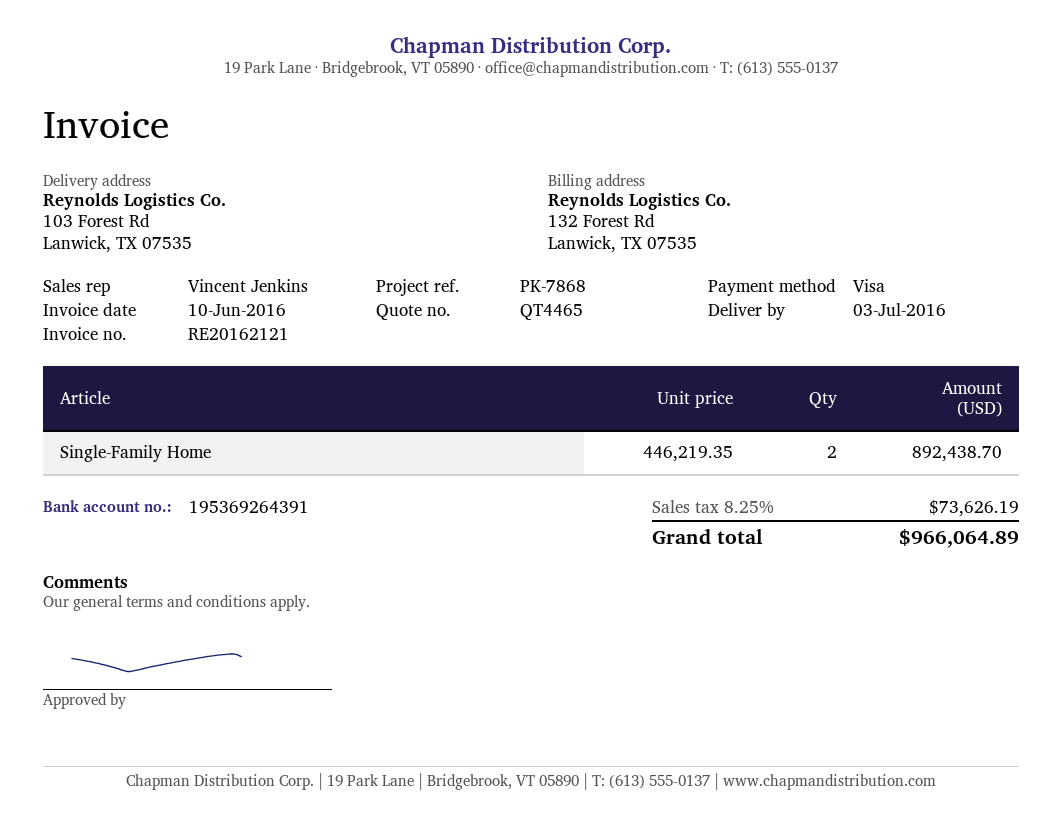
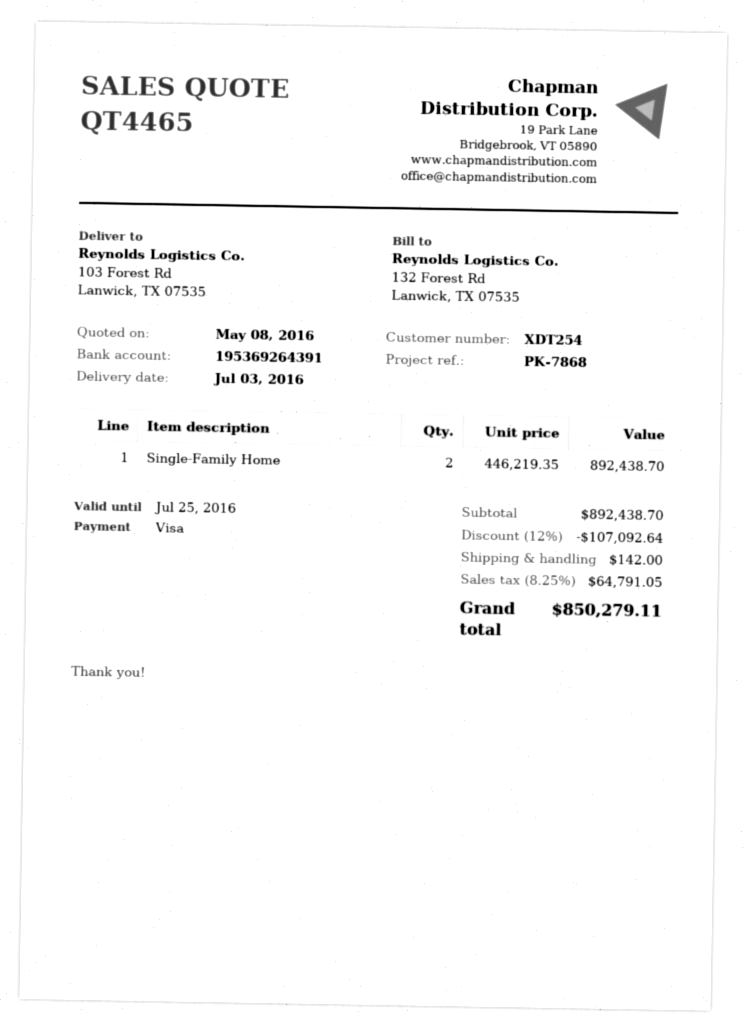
discount: none -> 12% = 107092.64
shipping: none -> 142.00
tax: 8.25% = 73626.19 -> 8.25% = 64791.05
total: 966064.89 -> 850279.11

